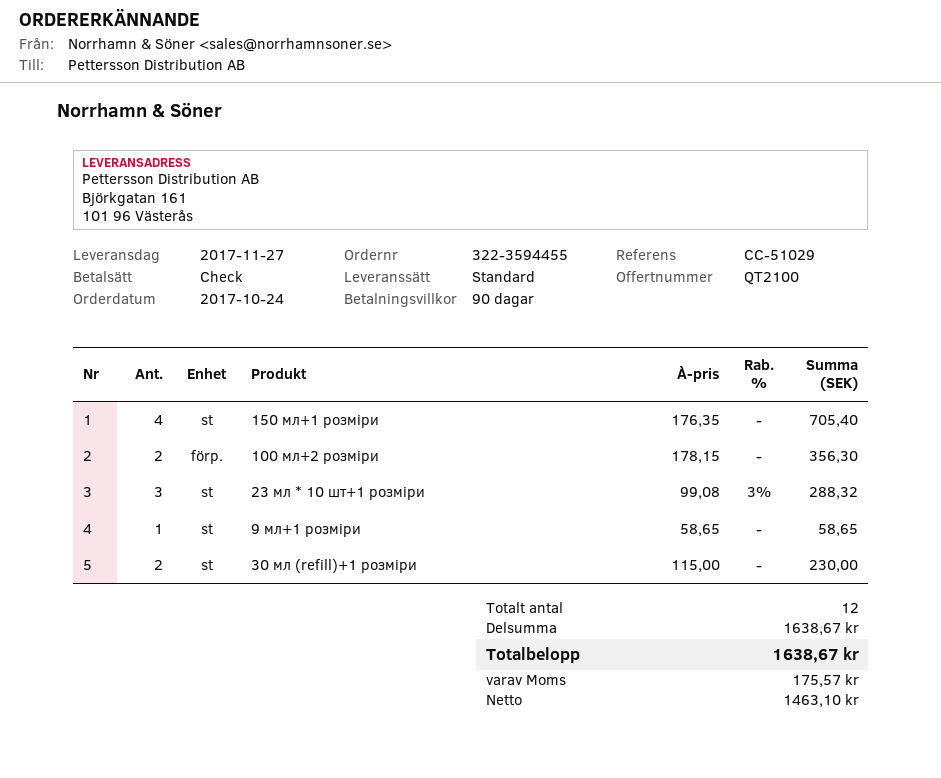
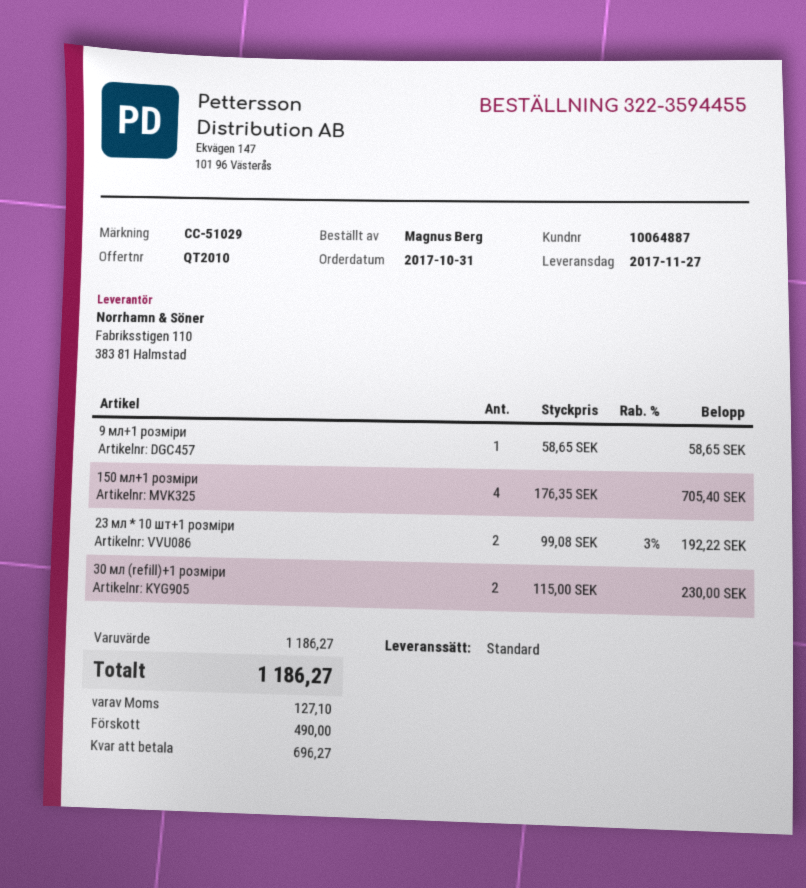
quote number: QT2100 -> QT2010
order date: 2017-10-24 -> 2017-10-31
100 мл+2 розміри: 2 x 178.15 = 356.30 -> none
23 мл * 10 шт+1 розміри: 3 x 99.08 - 3% = 288.32 -> 2 x 99.08 - 3% = 192.22
subtotal: 1638.67 -> 1186.27
tax: 175.57 -> 127.10
total: 1638.67 -> 1186.27

